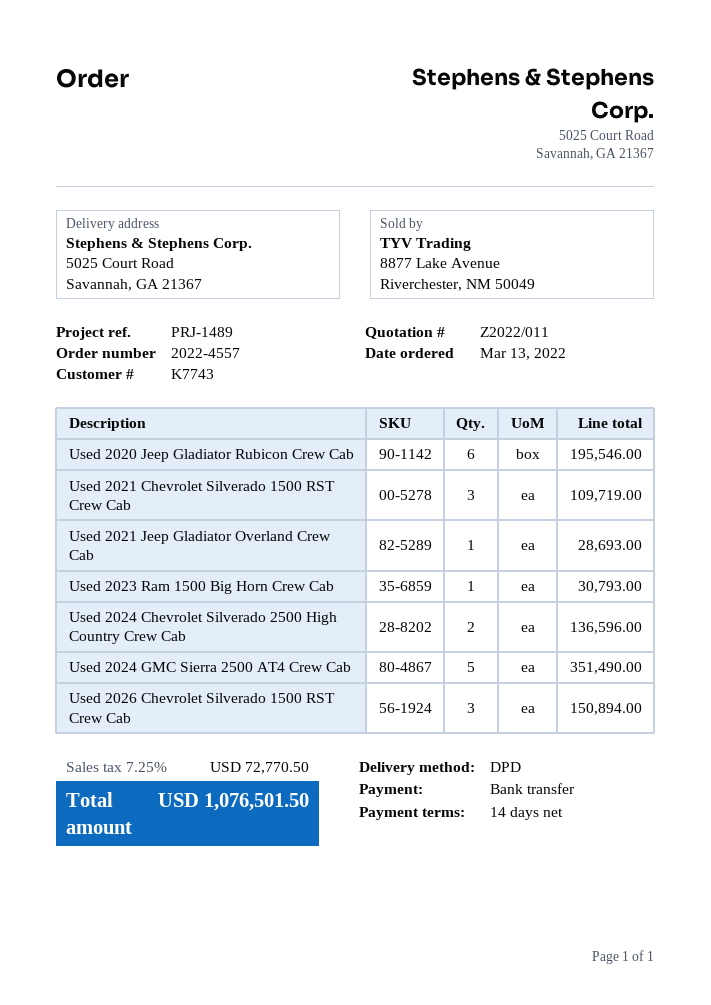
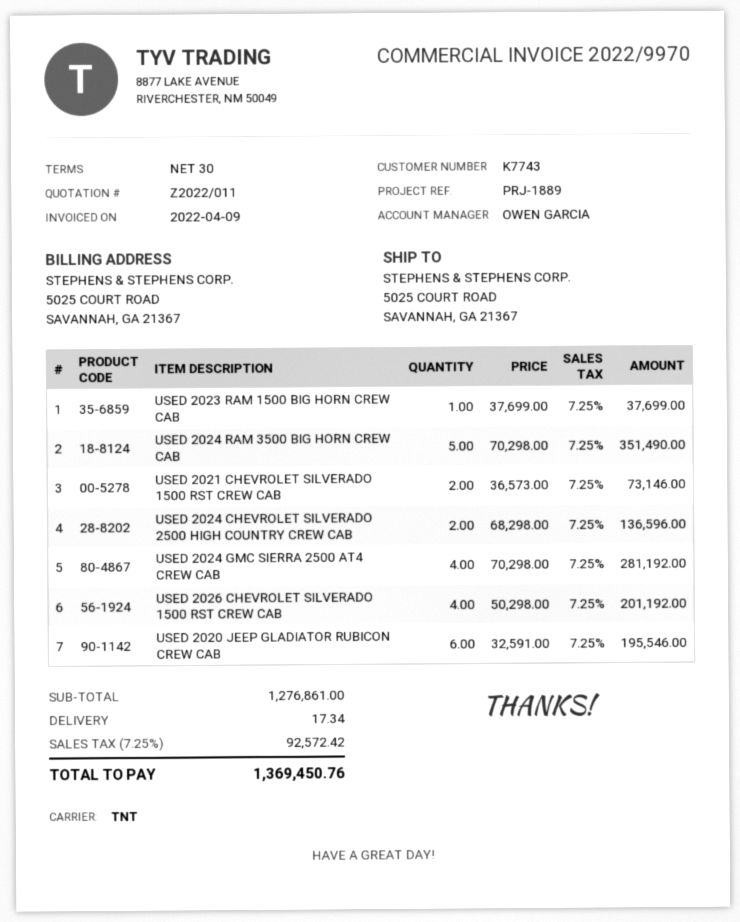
payment terms: 14 days -> 30 days
reference: PRJ-1489 -> PRJ-1889
shipping method: DPD -> TNT
Used 2021 Chevrolet Silverado 1500 RST Crew Cab: 3 for 109719.00 -> 2 for 73146.00
Used 2021 Jeep Gladiator Overland Crew Cab: 1 for 28693.00 -> none
Used 2023 Ram 1500 Big Horn Crew Cab: 1 for 30793.00 -> 1 for 37699.00
Used 2024 GMC Sierra 2500 AT4 Crew Cab: 5 for 351490.00 -> 4 for 281192.00
Used 2026 Chevrolet Silverado 1500 RST Crew Cab: 3 for 150894.00 -> 4 for 201192.00
USED 2024 RAM 3500 BIG HORN CREW CAB: none -> 5 for 351490.00
shipping: none -> 17.34
tax: 7.25% = 72770.50 -> 7.25% = 92572.42
total: 1076501.50 -> 1369450.76

